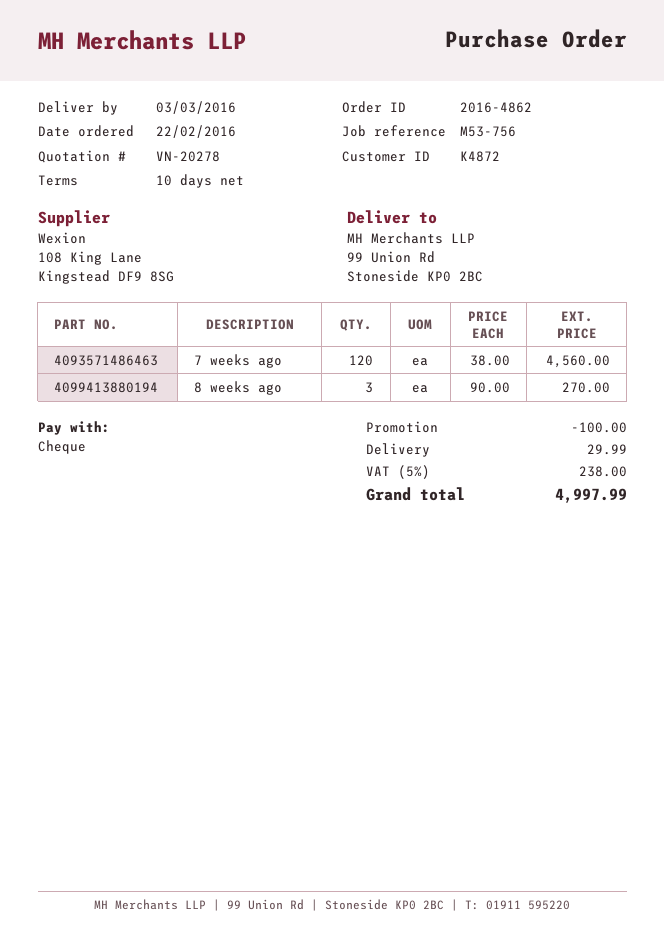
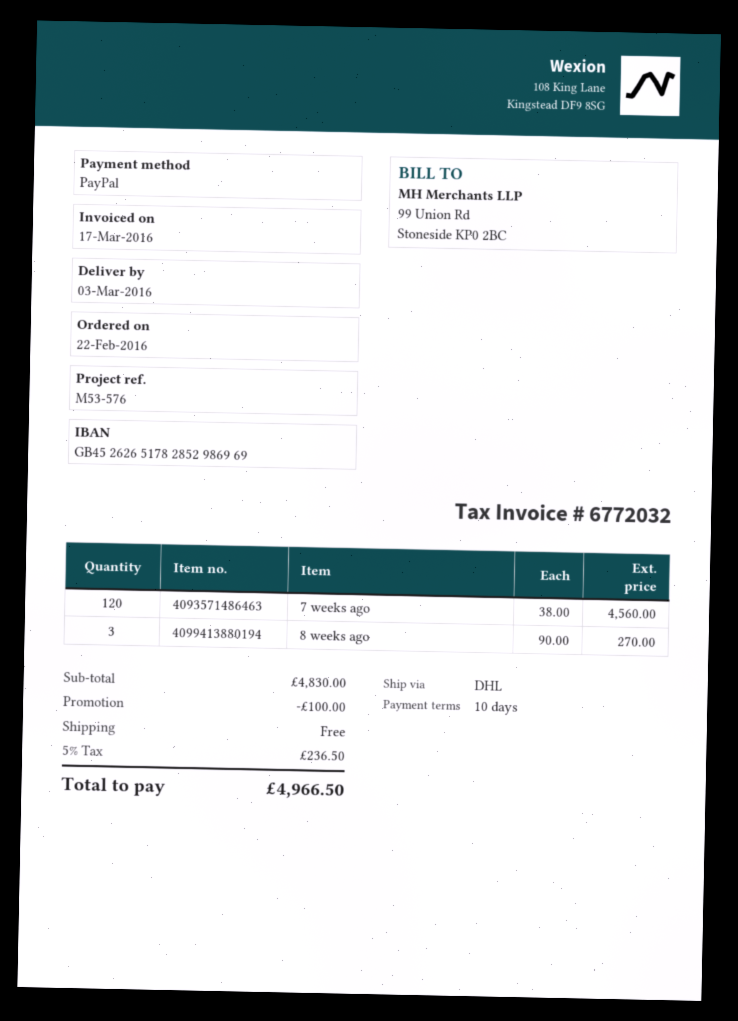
reference: M53-756 -> M53-576
payment method: cheque -> PayPal
shipping: 29.99 -> 0.00
tax: 5% = 238.00 -> 5% = 236.50
total: 4997.99 -> 4966.50

